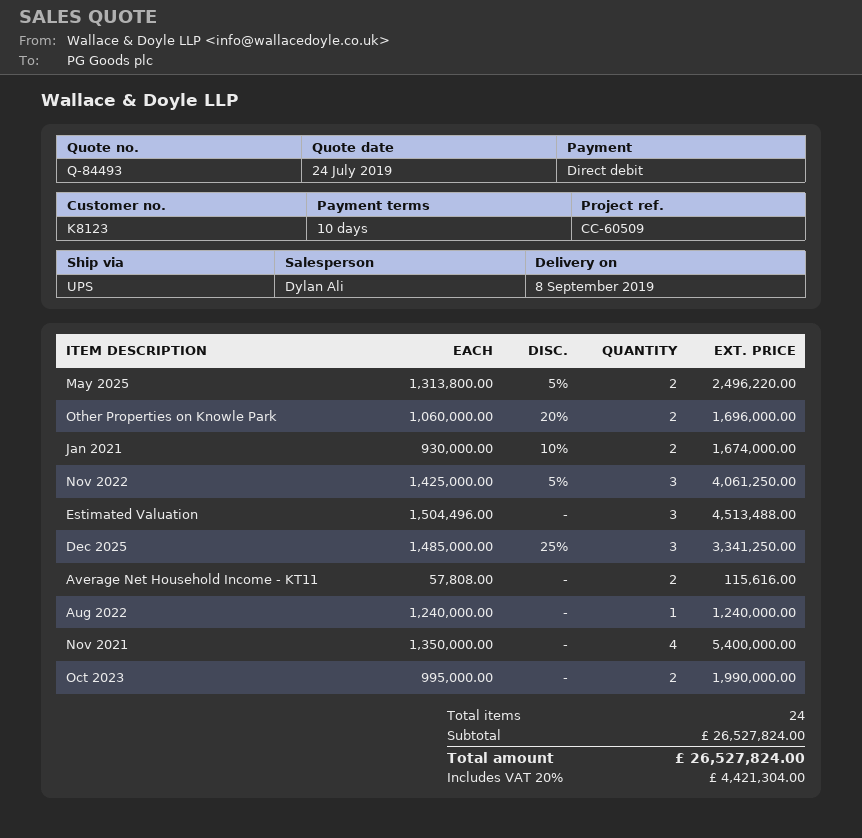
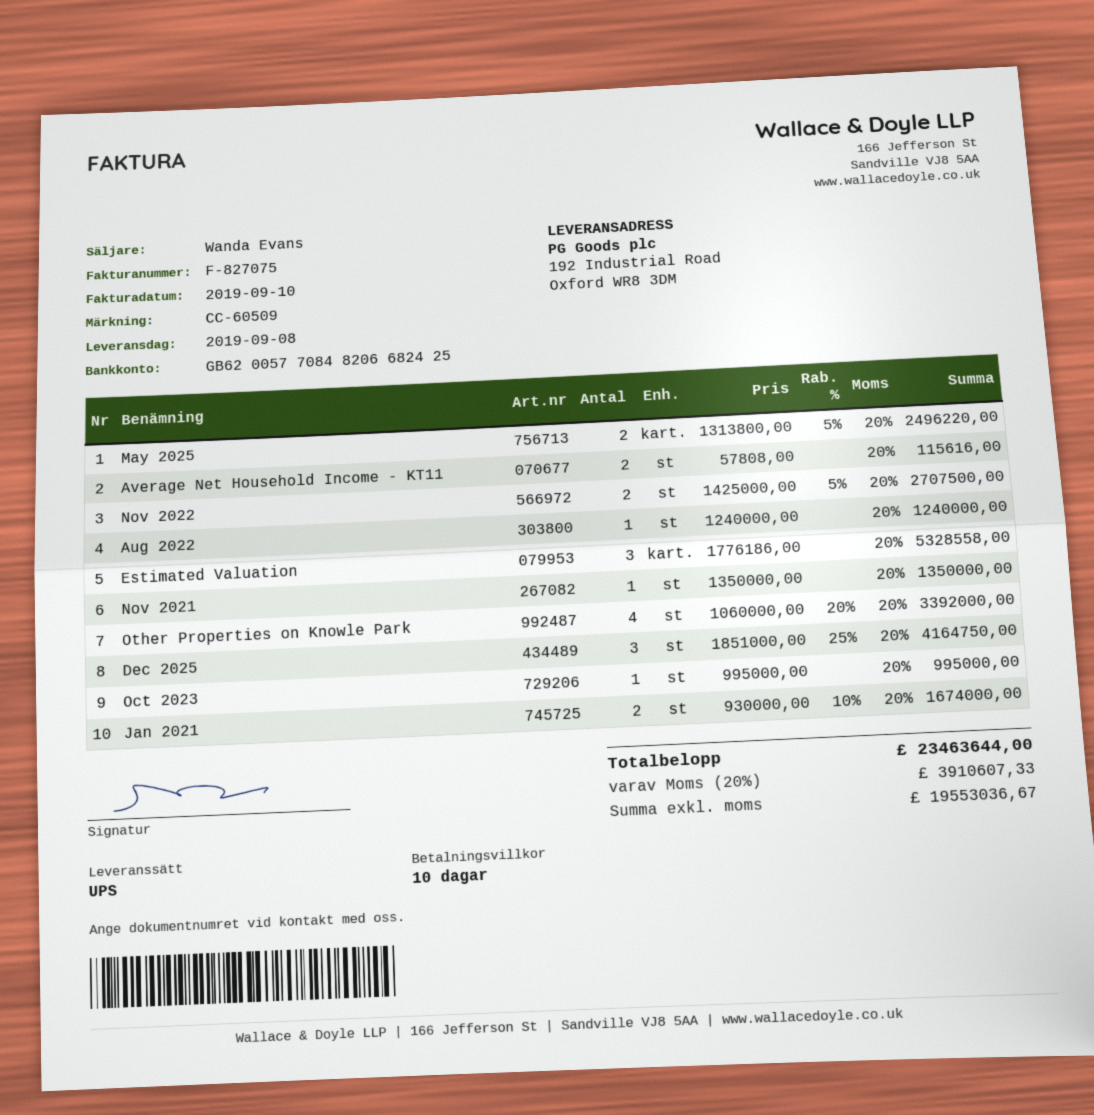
sales rep: Dylan Ali -> Wanda Evans
Other Properties on Knowle Park: 2 x 1060000.00 - 20% = 1696000.00 -> 4 x 1060000.00 - 20% = 3392000.00
Nov 2022: 3 x 1425000.00 - 5% = 4061250.00 -> 2 x 1425000.00 - 5% = 2707500.00
Estimated Valuation: 3 x 1504496.00 = 4513488.00 -> 3 x 1776186.00 = 5328558.00
Dec 2025: 3 x 1485000.00 - 25% = 3341250.00 -> 3 x 1851000.00 - 25% = 4164750.00
Nov 2021: 4 x 1350000.00 = 5400000.00 -> 1 x 1350000.00 = 1350000.00
Oct 2023: 2 x 995000.00 = 1990000.00 -> 1 x 995000.00 = 995000.00
tax: 20% = 4421304.00 -> 20% = 3910607.33
total: 26527824.00 -> 23463644.00

